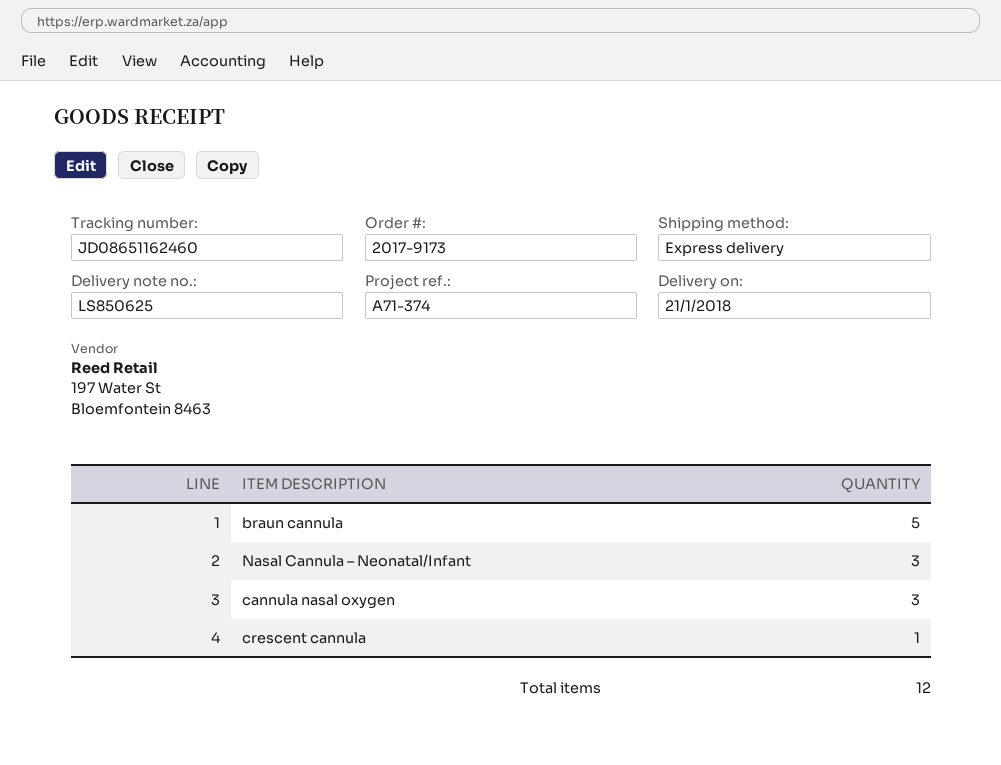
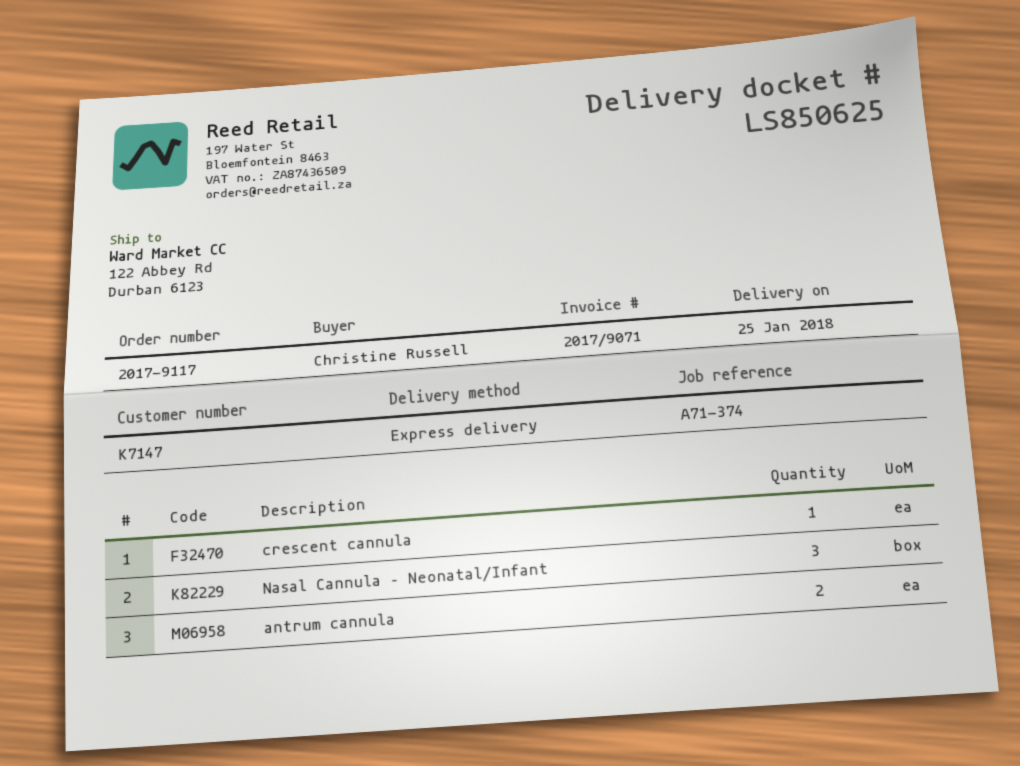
order number: 2017-9173 -> 2017-9117
delivery date: 2018-01-21 -> 2018-01-25
braun cannula: 5 -> none
cannula nasal oxygen: 3 -> none
antrum cannula: none -> 2

